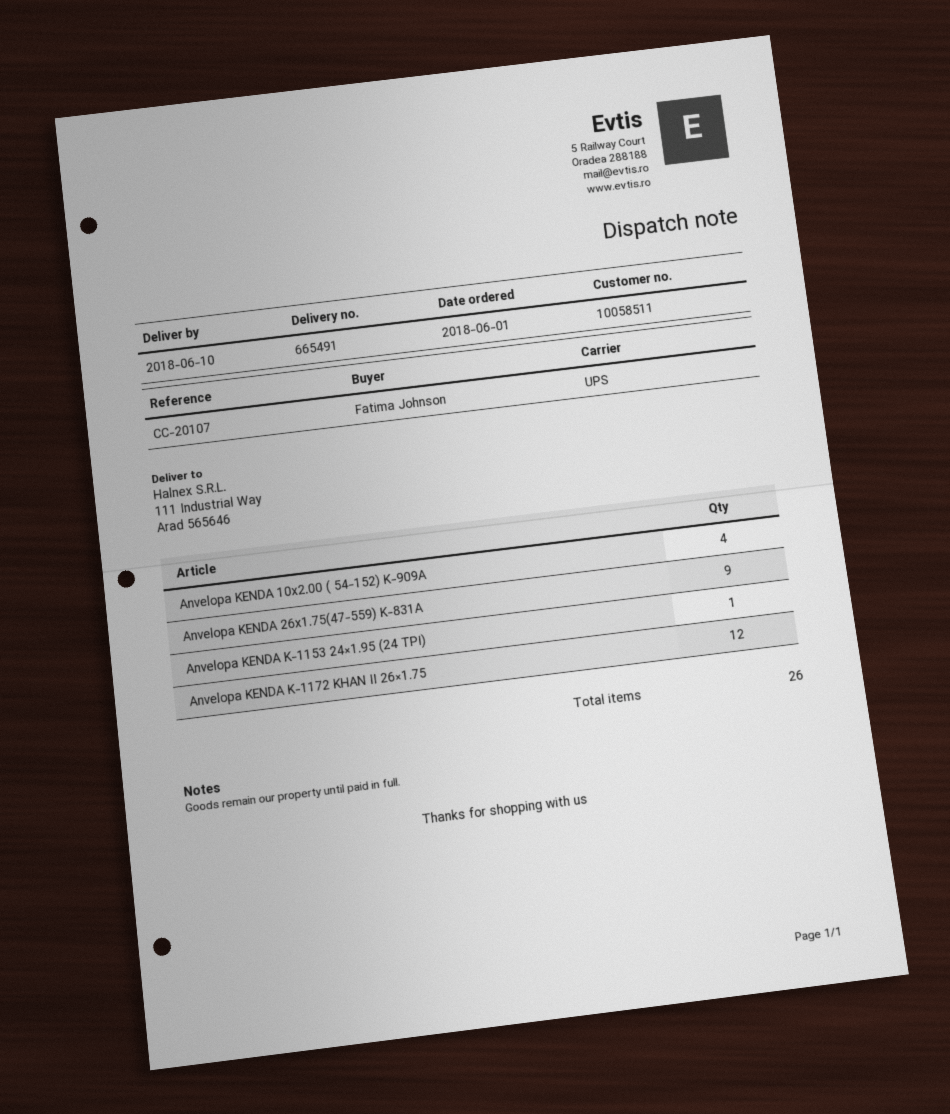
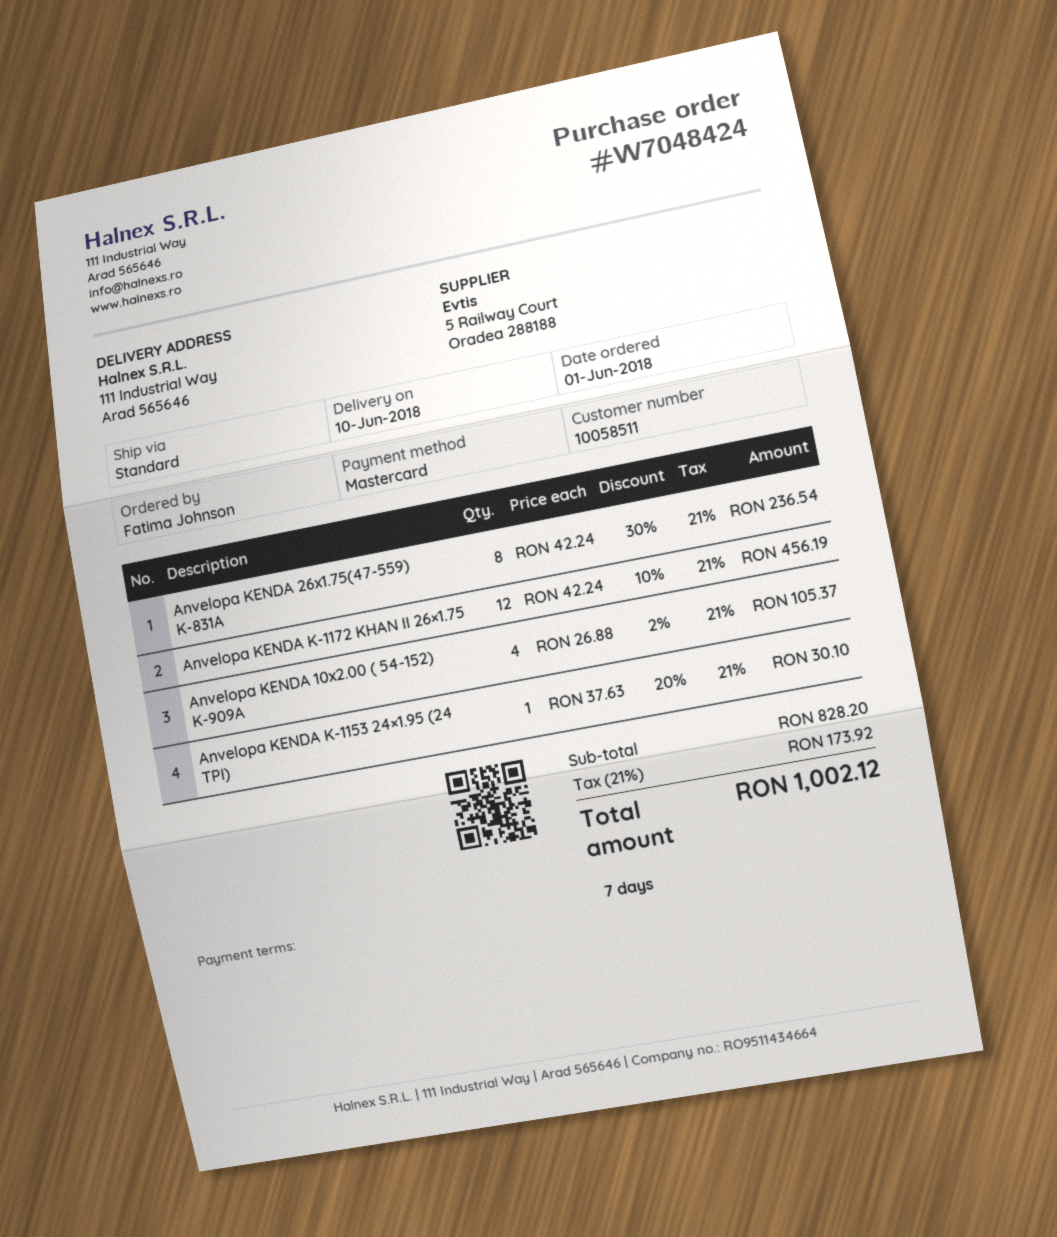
shipping method: UPS -> standard
Anvelopa KENDA 26x1.75(47-559) K-831A: 9 -> 8

